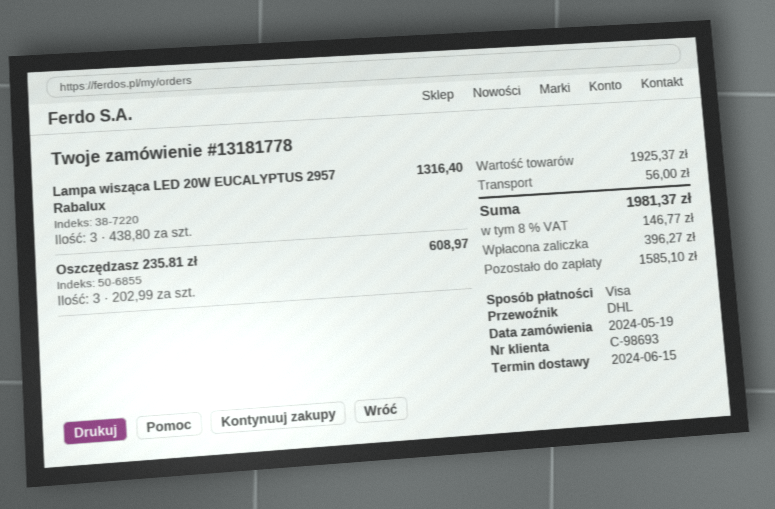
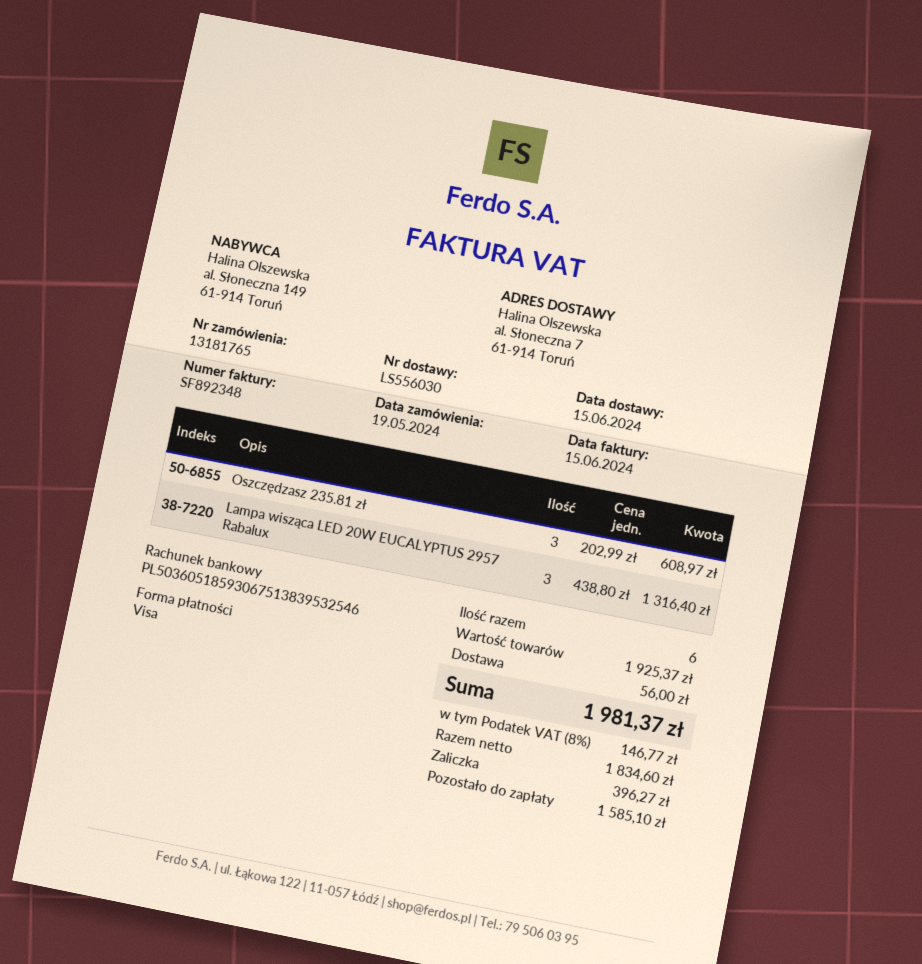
order number: 13181778 -> 13181765

